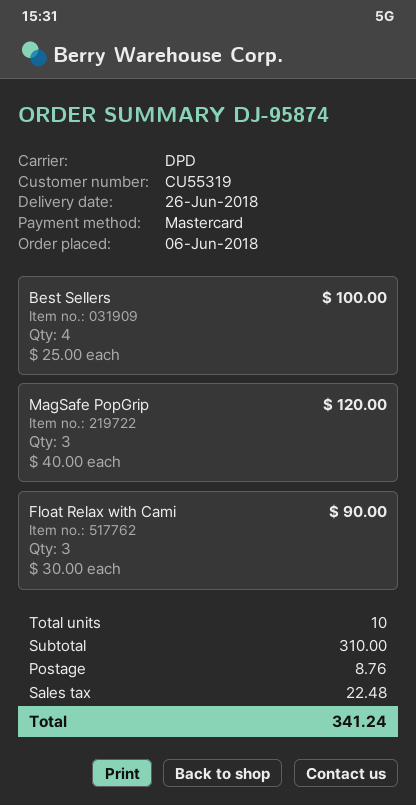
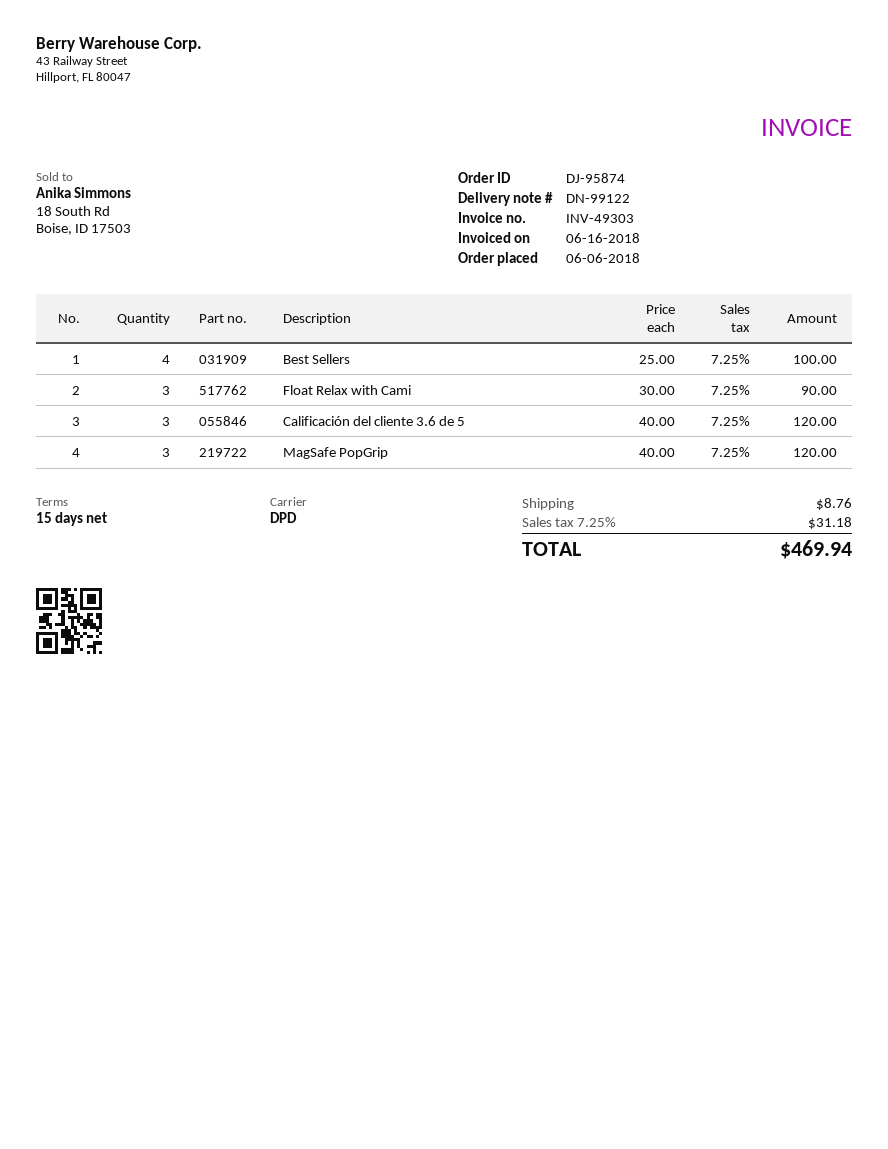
Calificación del cliente 3.6 de 5: none -> 3 x 40.00 = 120.00
tax: 22.48 -> 31.18
total: 341.24 -> 469.94

